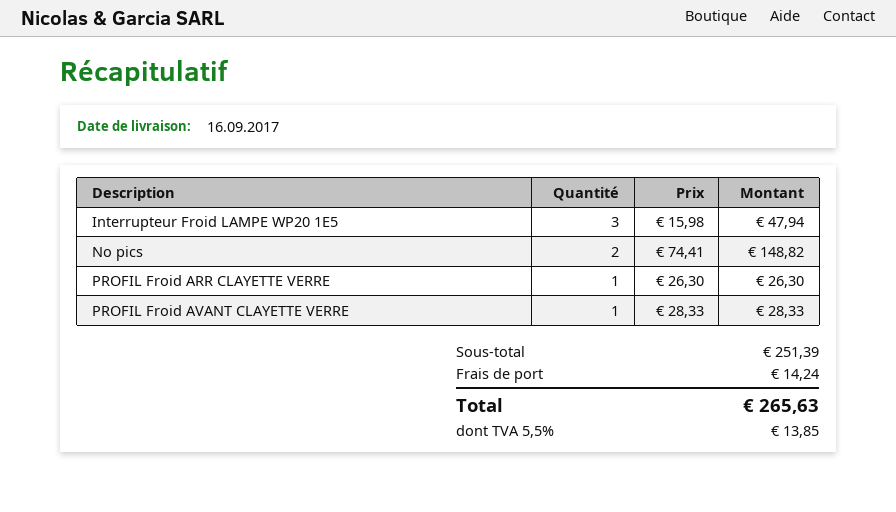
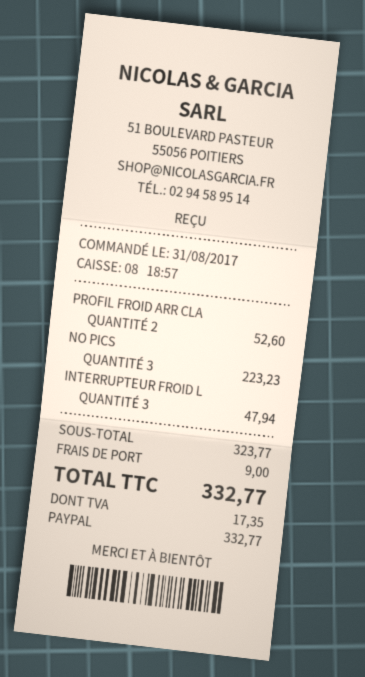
No pics: 2 for 148.82 -> 3 for 223.23
PROFIL Froid ARR CLAYETTE VERRE: 1 for 26.30 -> 2 for 52.60
PROFIL Froid AVANT CLAYETTE VERRE: 1 for 28.33 -> none
subtotal: 251.39 -> 323.77
shipping: 14.24 -> 9.00
tax: 13.85 -> 17.35
total: 265.63 -> 332.77

